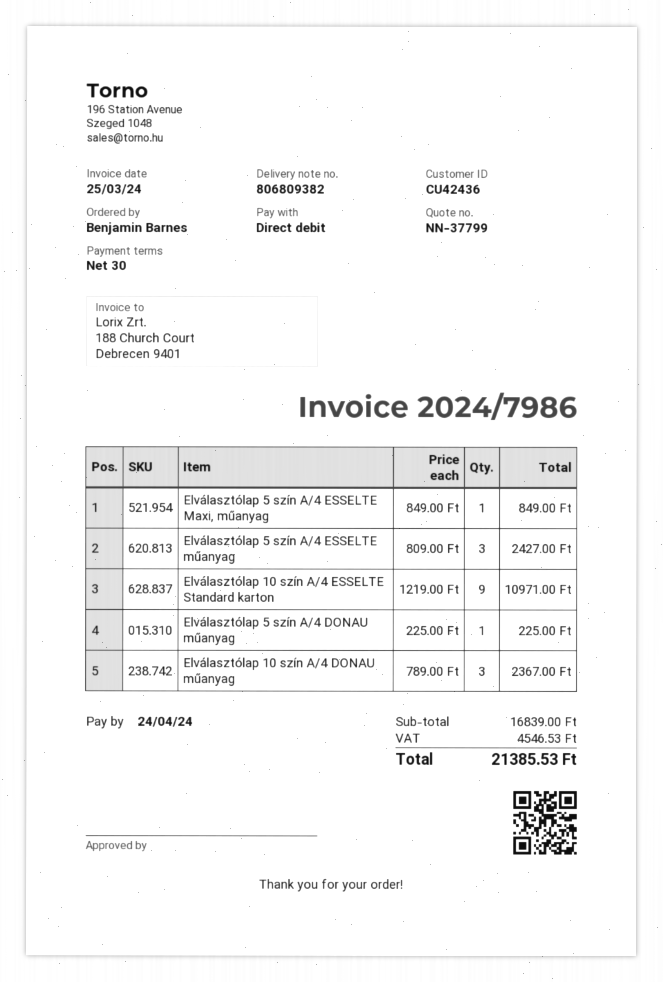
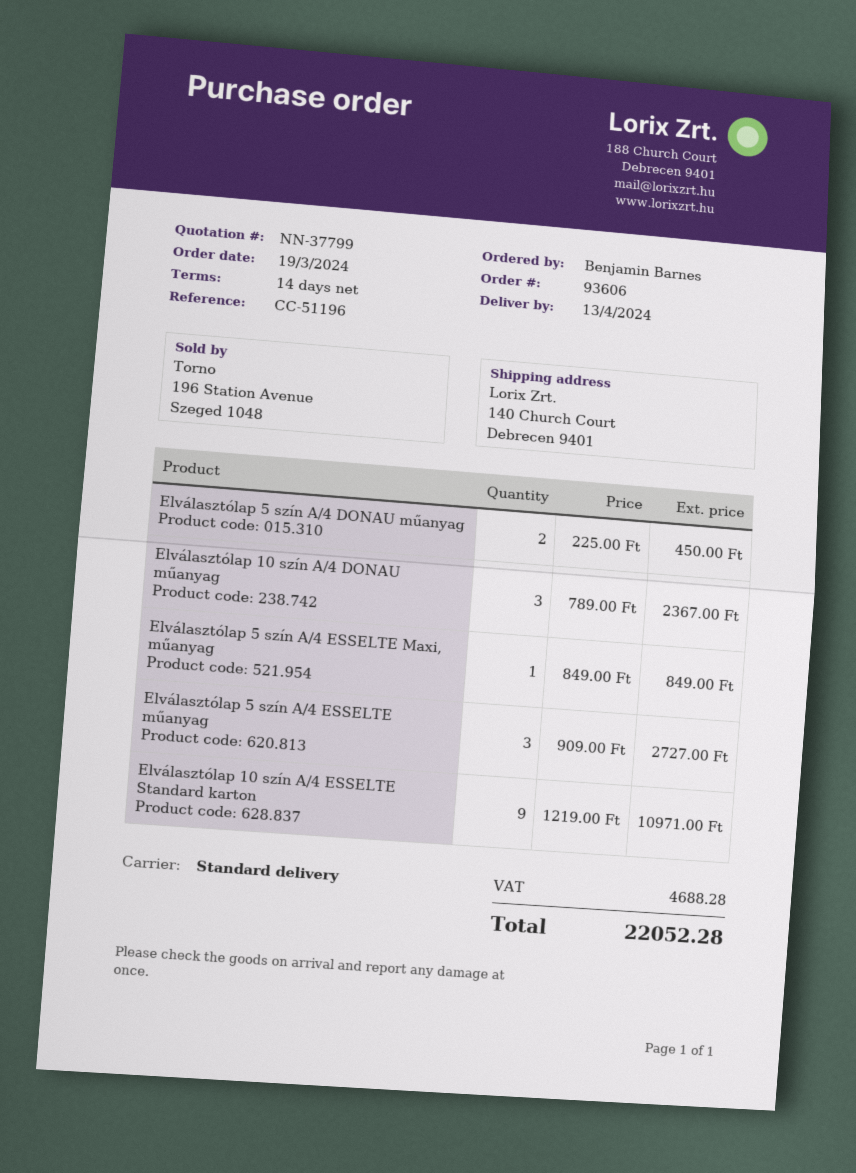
payment terms: 30 days -> 14 days
Elválasztólap 5 szín A/4 ESSELTE műanyag: 3 x 809.00 = 2427.00 -> 3 x 909.00 = 2727.00
Elválasztólap 5 szín A/4 DONAU műanyag: 1 x 225.00 = 225.00 -> 2 x 225.00 = 450.00
tax: 4546.53 -> 4688.28
total: 21385.53 -> 22052.28

